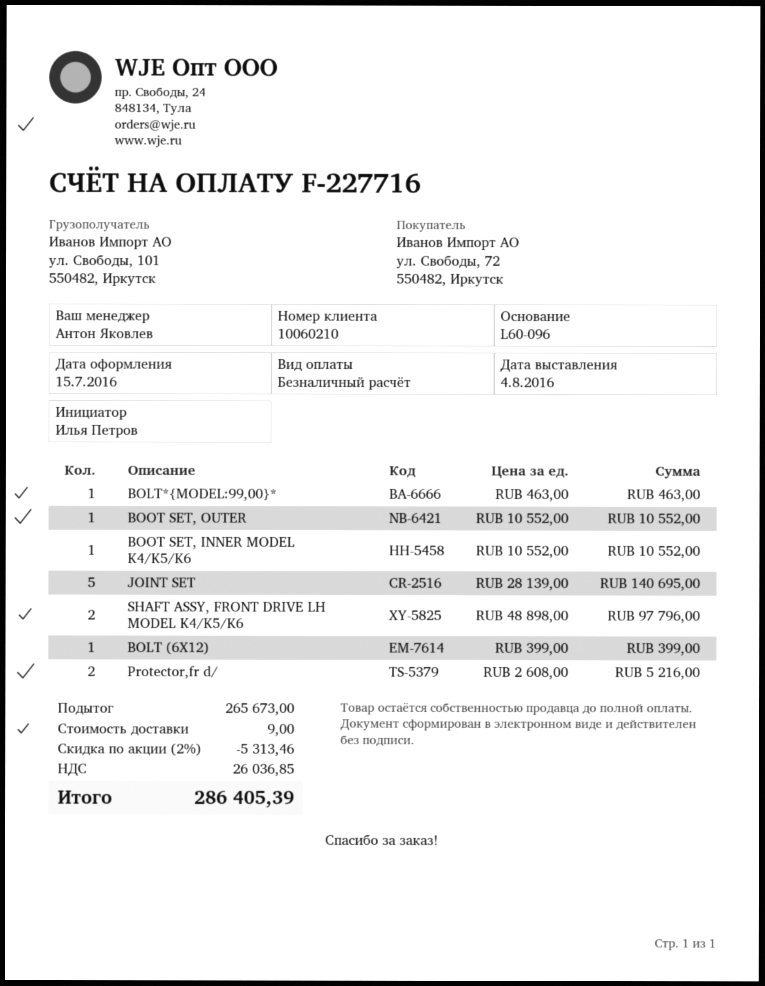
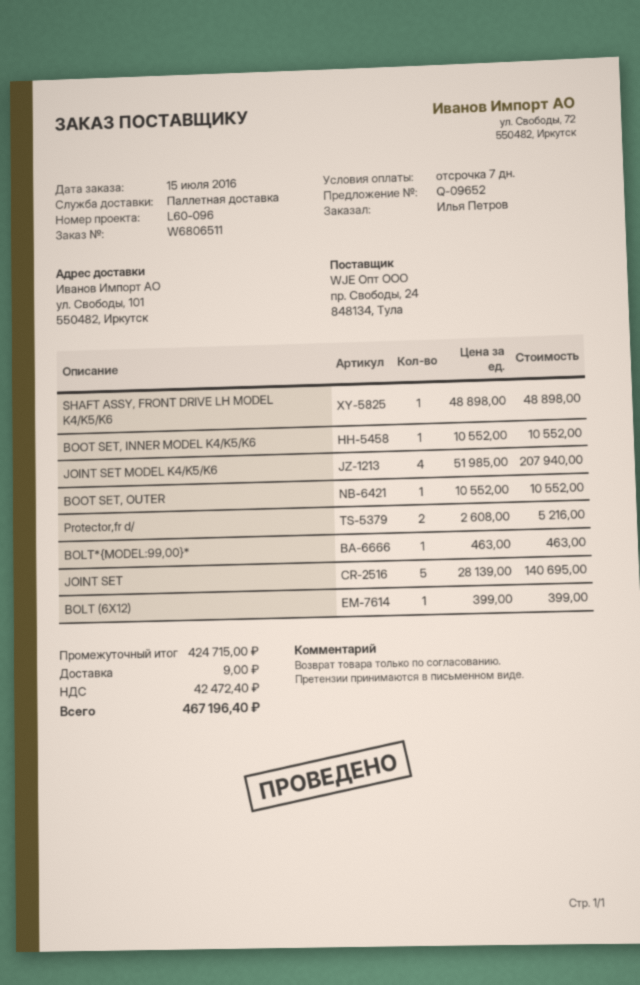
SHAFT ASSY, FRONT DRIVE LH MODEL K4/K5/K6: 2 x 48898.00 = 97796.00 -> 1 x 48898.00 = 48898.00
JOINT SET MODEL K4/K5/K6: none -> 4 x 51985.00 = 207940.00
subtotal: 265673.00 -> 424715.00
discount: 2% = 5313.46 -> none
tax: 26036.85 -> 42472.40
total: 286405.39 -> 467196.40

